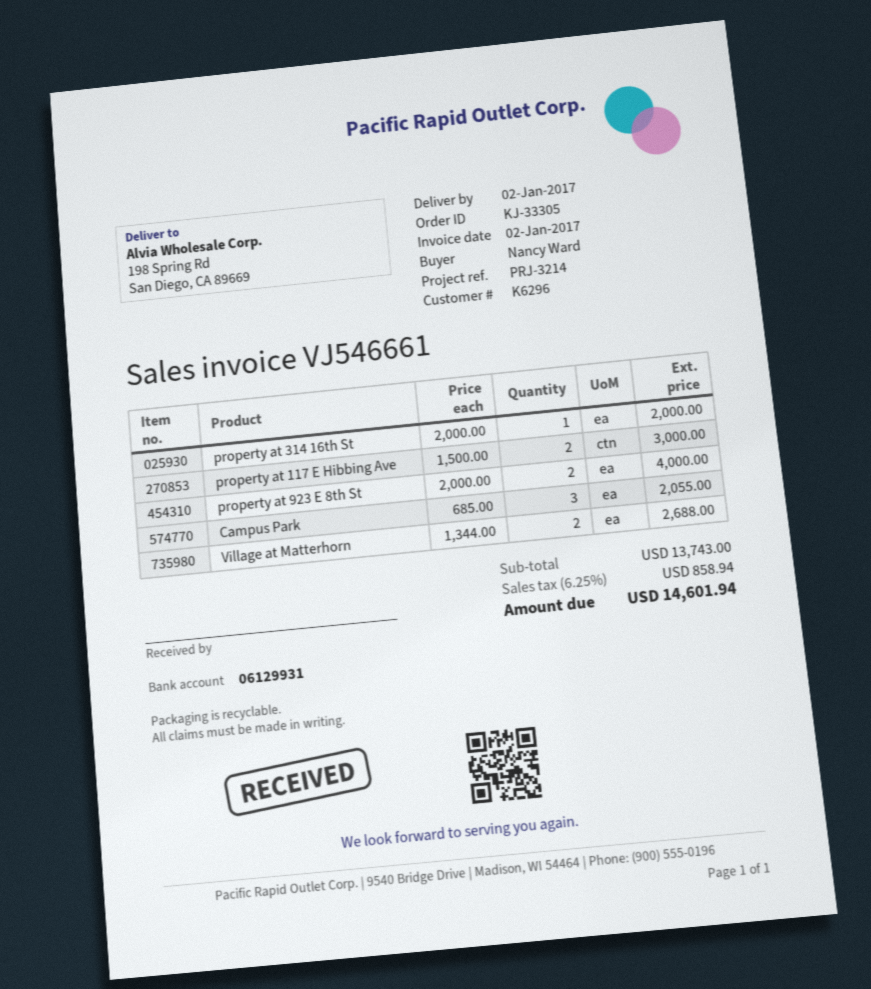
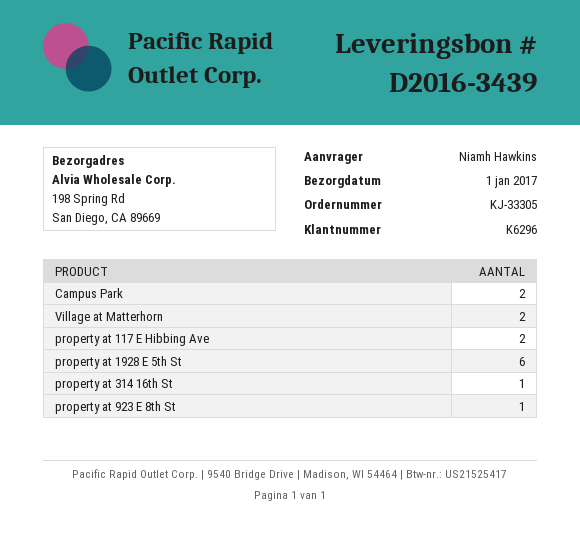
delivery date: 2017-01-02 -> 2017-01-01
ordered by: Nancy Ward -> Niamh Hawkins
property at 923 E 8th St: 2 -> 1
Campus Park: 3 -> 2
property at 1928 E 5th St: none -> 6

